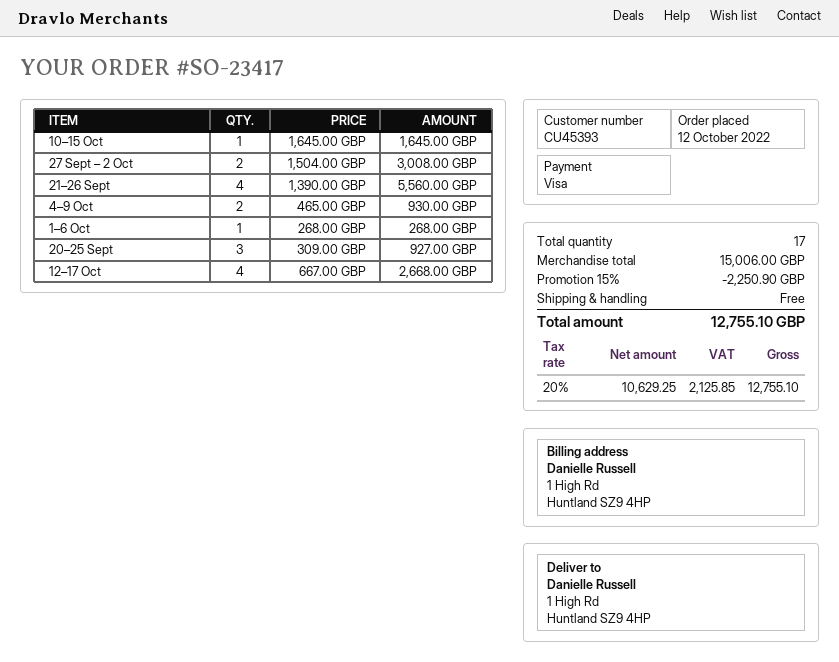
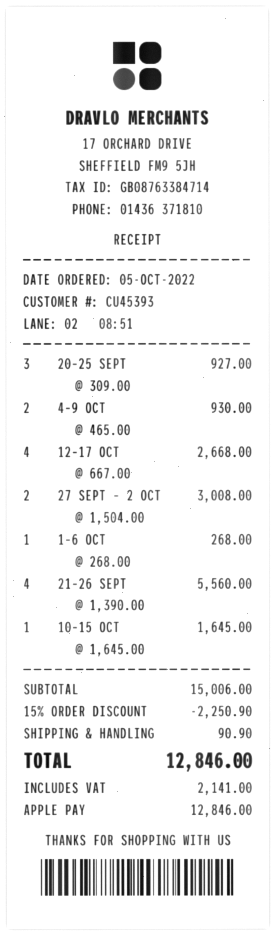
order date: 2022-10-12 -> 2022-10-05
payment method: Visa -> Apple Pay
shipping: 0.00 -> 90.90
tax: 2125.85 -> 2141.00
total: 12755.10 -> 12846.00

